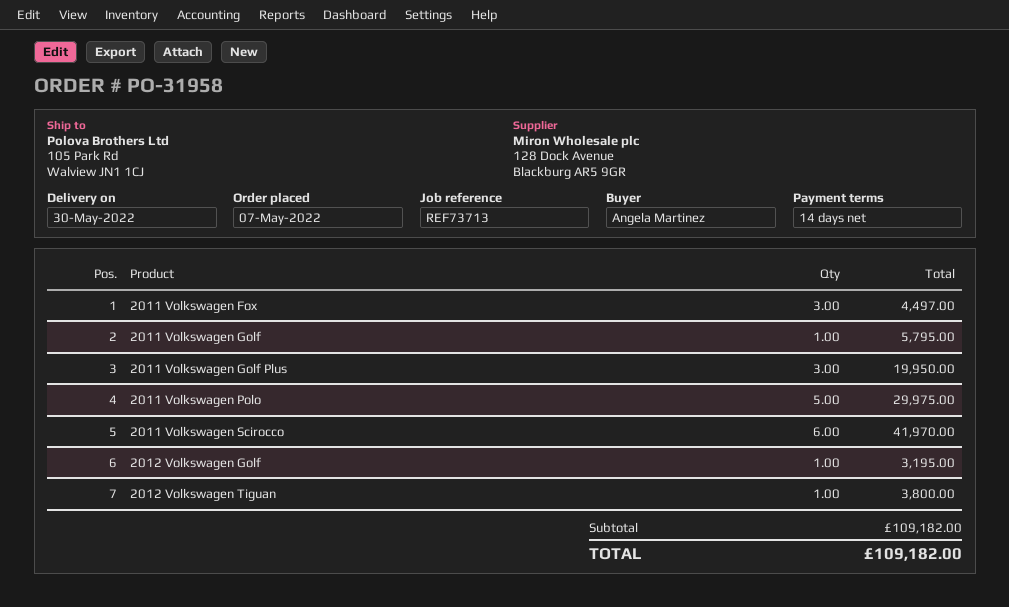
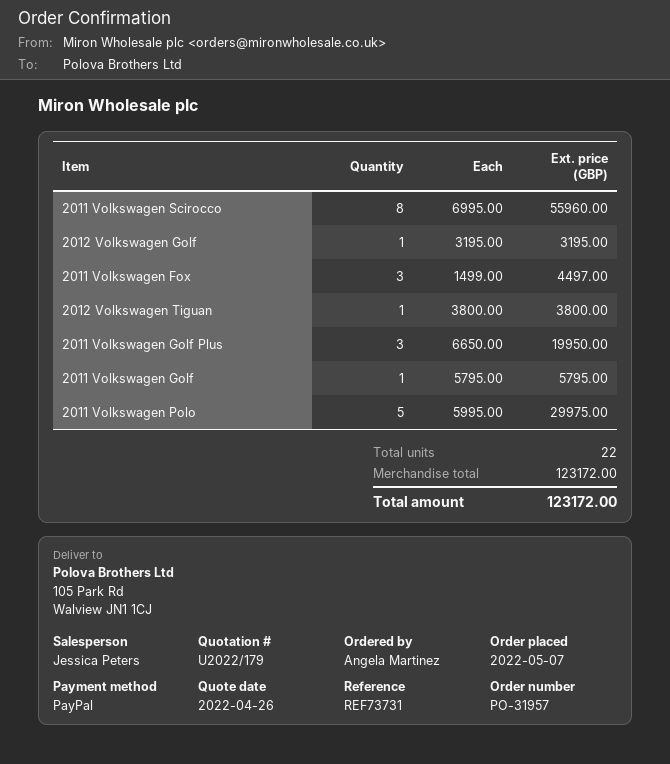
order number: PO-31958 -> PO-31957
reference: REF73713 -> REF73731
2011 Volkswagen Scirocco: 6 for 41970.00 -> 8 for 55960.00
subtotal: 109182.00 -> 123172.00
total: 109182.00 -> 123172.00

